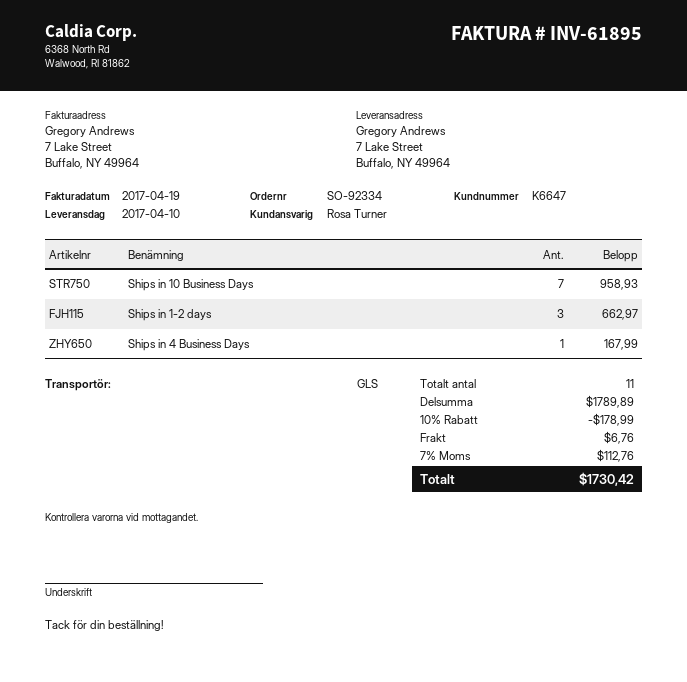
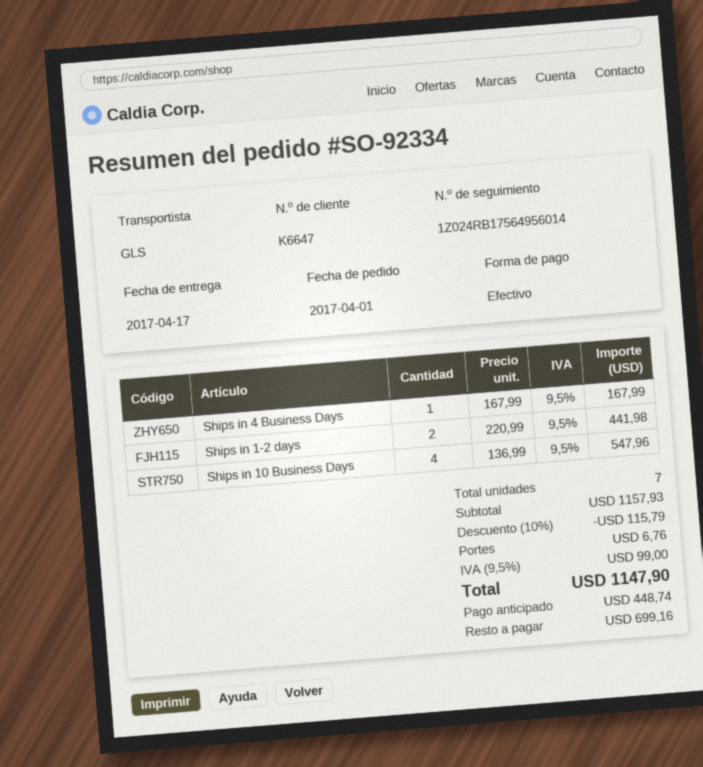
delivery date: 2017-04-10 -> 2017-04-17
Ships in 10 Business Days: 7 for 958.93 -> 4 for 547.96
Ships in 1-2 days: 3 for 662.97 -> 2 for 441.98
total quantity: 11 -> 7
subtotal: 1789.89 -> 1157.93
discount: 10% = 178.99 -> 10% = 115.79
tax: 7% = 112.76 -> 9.5% = 99.00
total: 1730.42 -> 1147.90

